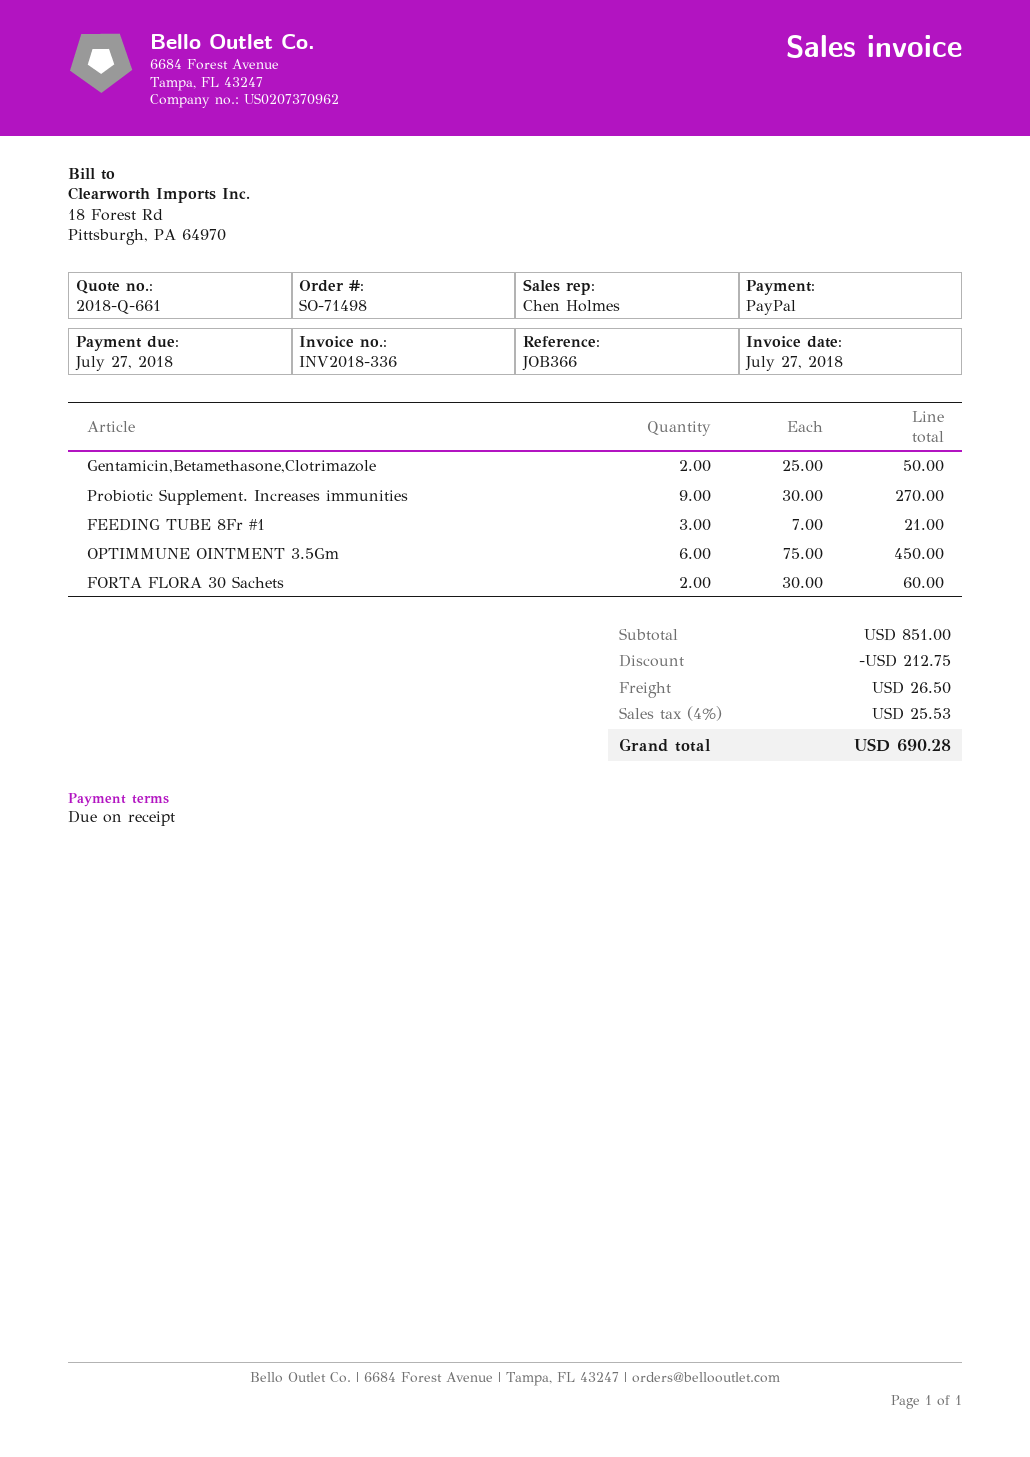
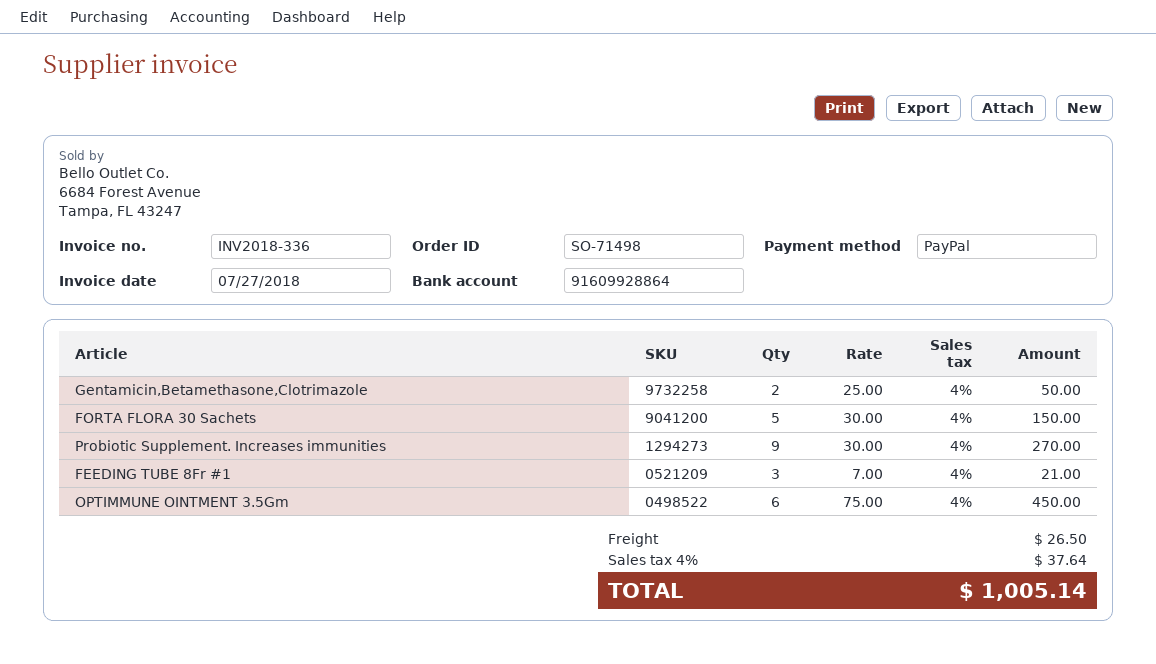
FORTA FLORA 30 Sachets: 2 x 30.00 = 60.00 -> 5 x 30.00 = 150.00
discount: 212.75 -> none
tax: 4% = 25.53 -> 4% = 37.64
total: 690.28 -> 1005.14

